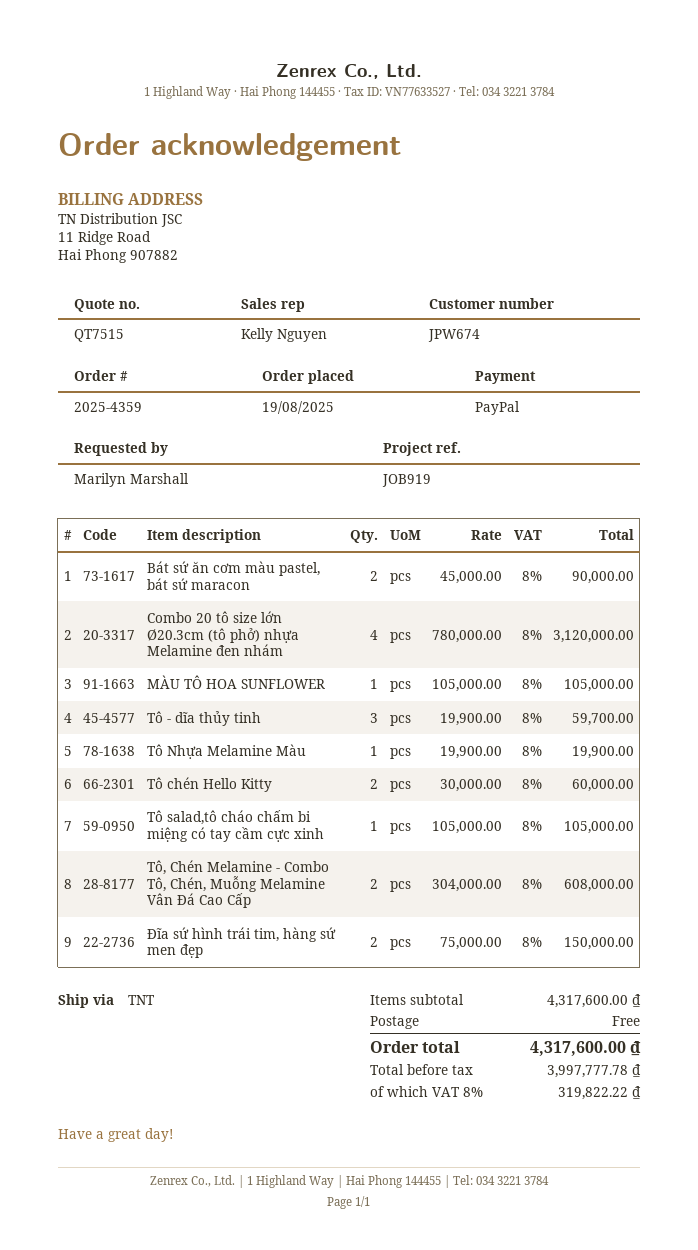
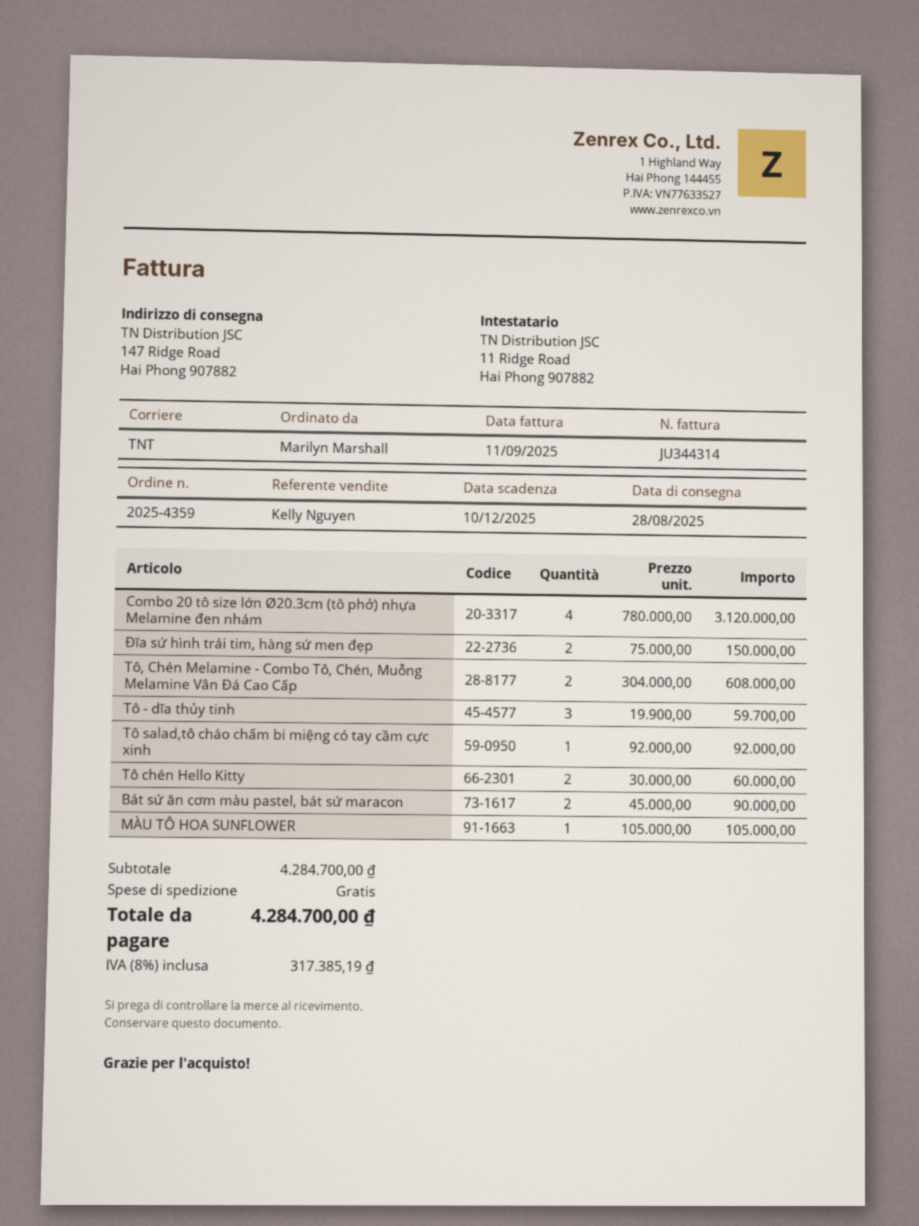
Tô Nhựa Melamine Màu: 1 x 19900.00 = 19900.00 -> none
Tô salad,tô cháo chấm bi miệng có tay cầm cực xinh: 1 x 105000.00 = 105000.00 -> 1 x 92000.00 = 92000.00
subtotal: 4317600.00 -> 4284700.00
tax: 8% = 319822.22 -> 8% = 317385.19
total: 4317600.00 -> 4284700.00

